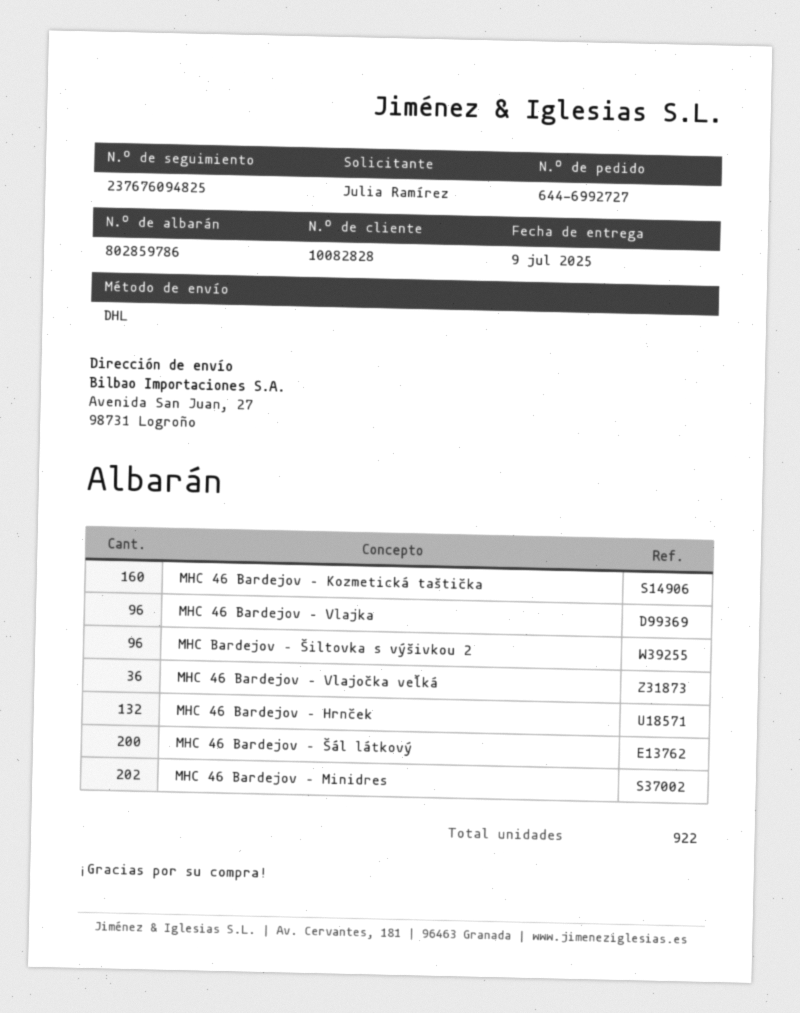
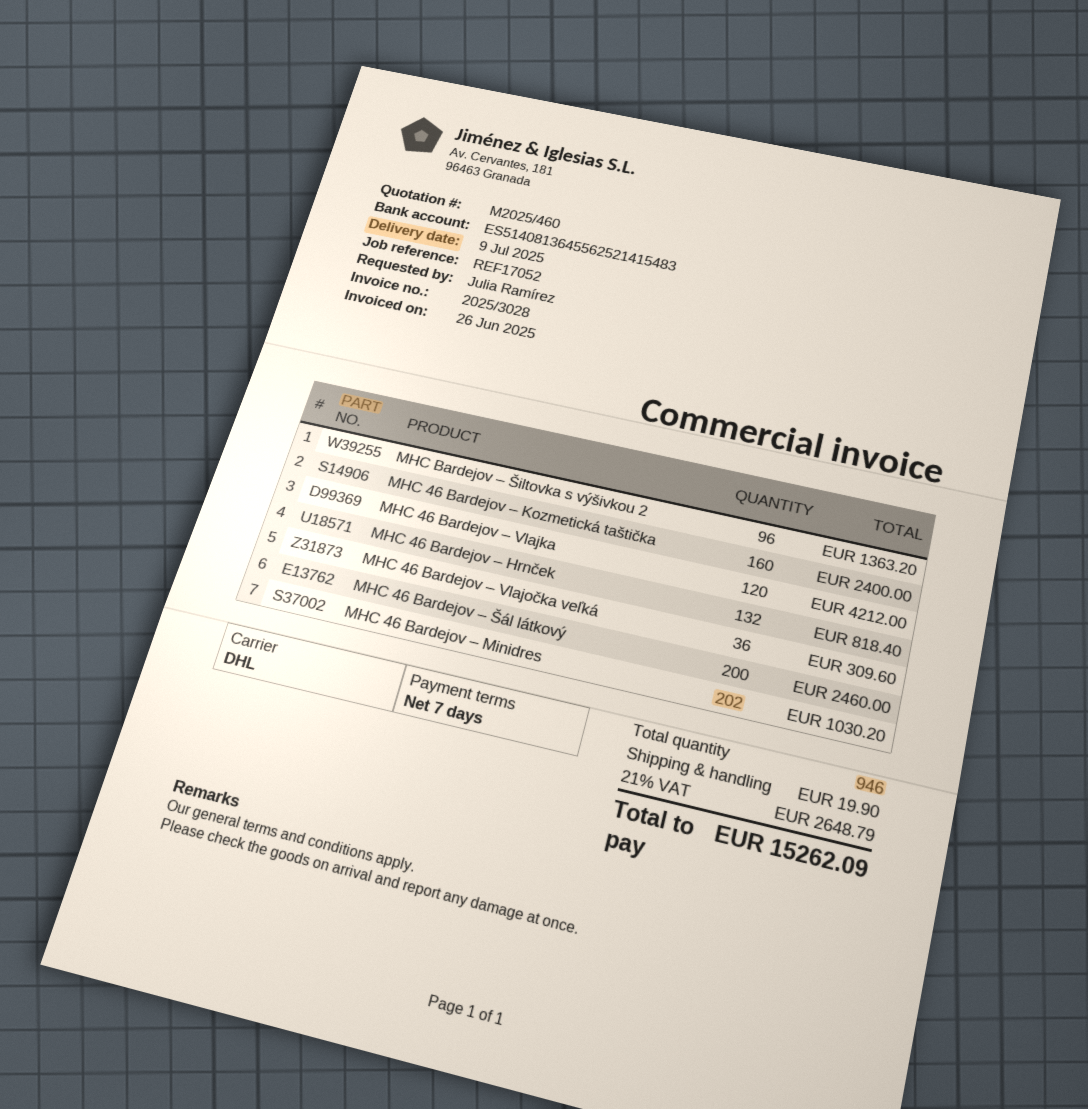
MHC 46 Bardejov – Vlajka: 96 -> 120
total quantity: 922 -> 946

